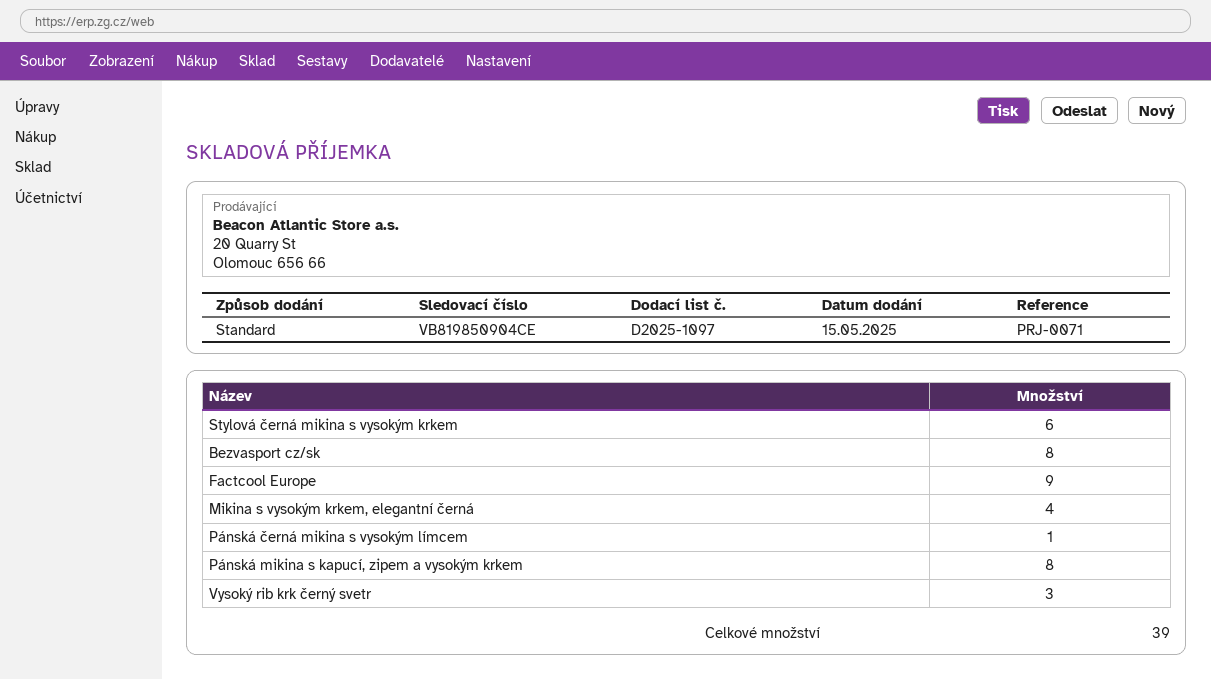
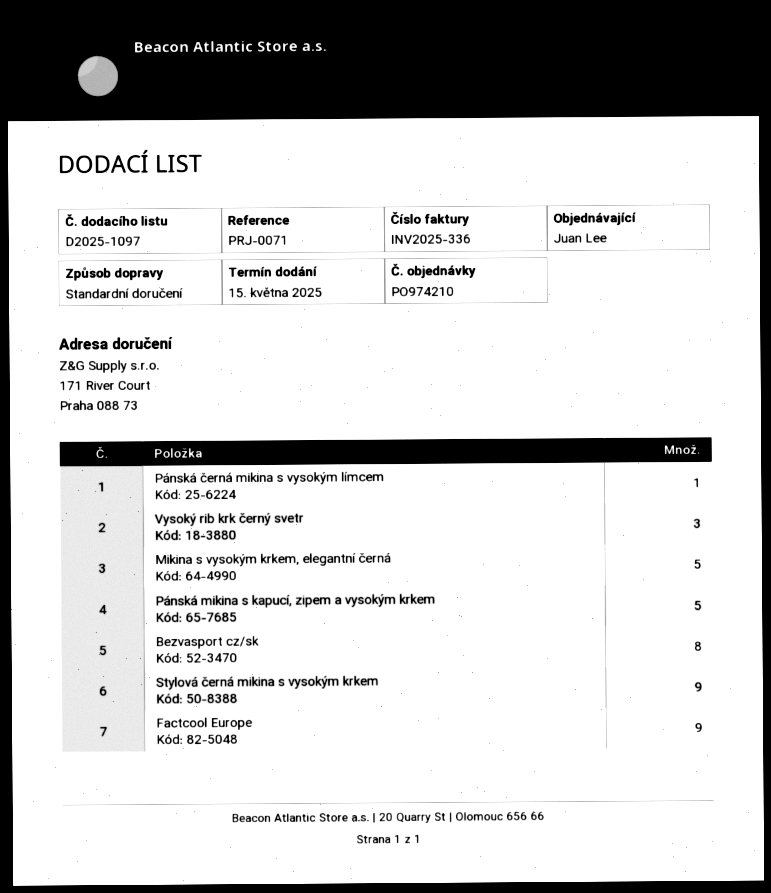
Stylová černá mikina s vysokým krkem: 6 -> 9
Mikina s vysokým krkem, elegantní černá: 4 -> 5
Pánská mikina s kapucí, zipem a vysokým krkem: 8 -> 5

